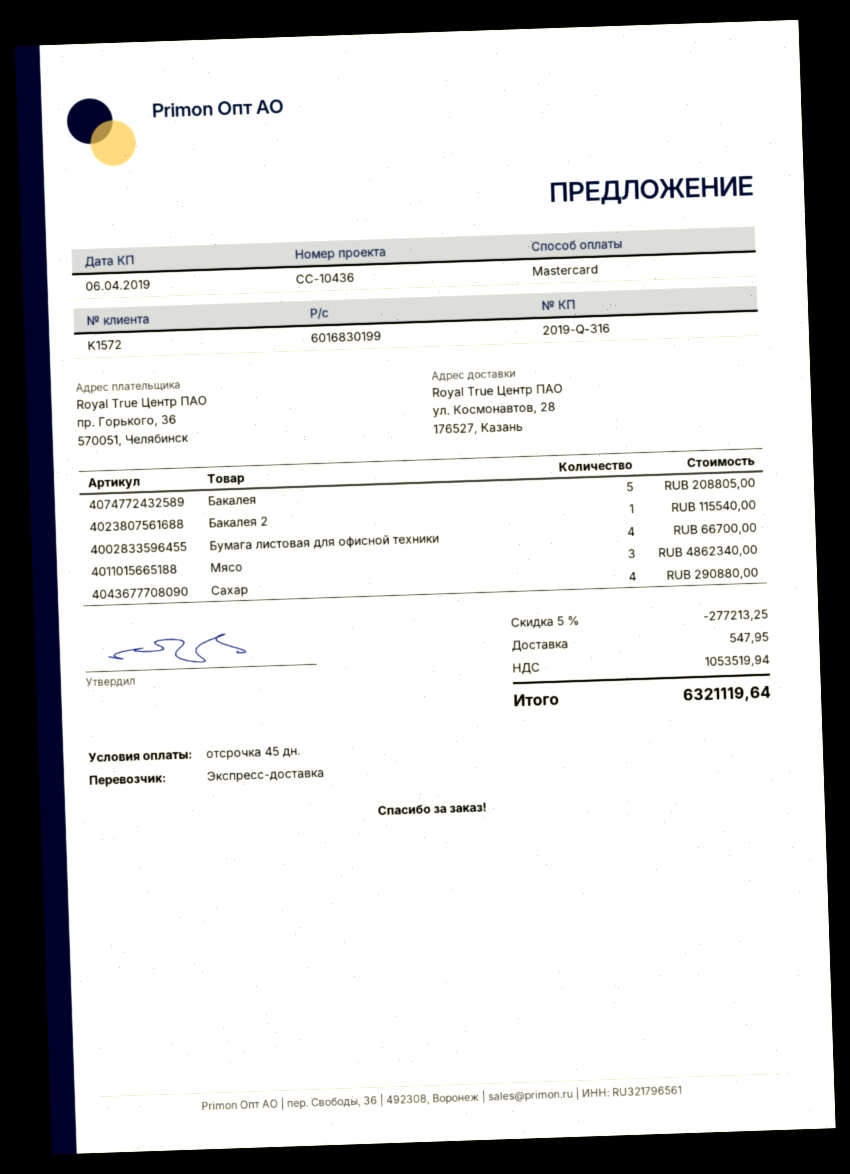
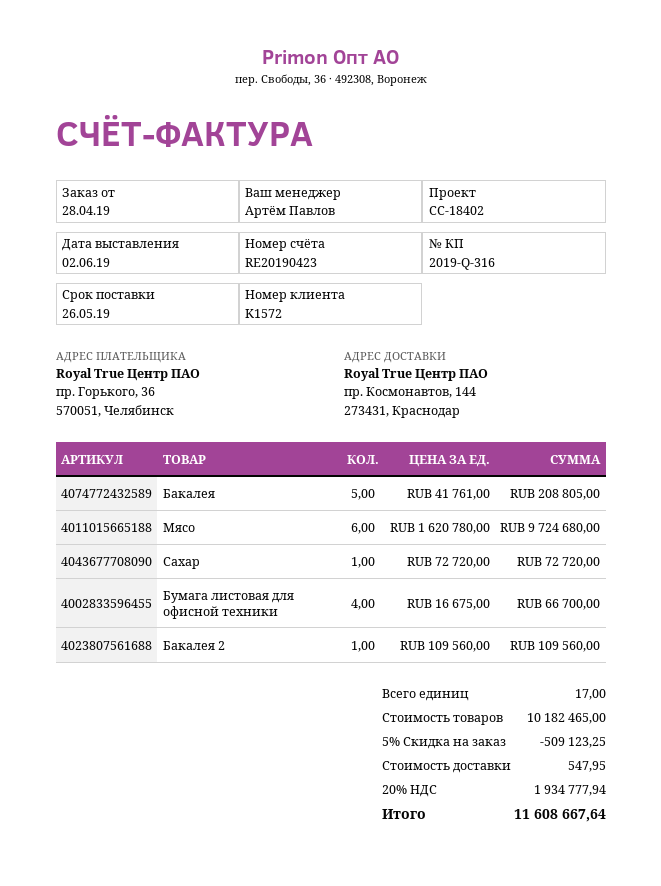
reference: CC-10436 -> CC-18402
ship to: ул. Космонавтов, 28, 176527, Казань -> пр. Космонавтов, 144, 273431, Краснодар
Бакалея 2: 1 for 115540.00 -> 1 for 109560.00
Мясо: 3 for 4862340.00 -> 6 for 9724680.00
Сахар: 4 for 290880.00 -> 1 for 72720.00
discount: 5% = 277213.25 -> 5% = 509123.25
tax: 1053519.94 -> 1934777.94
total: 6321119.64 -> 11608667.64

